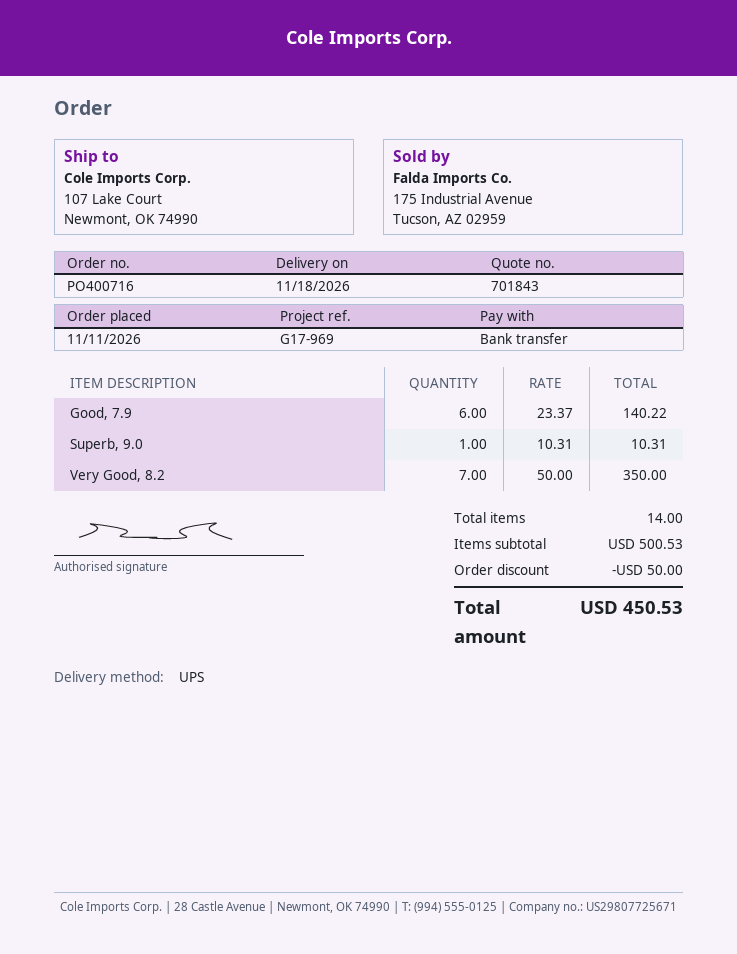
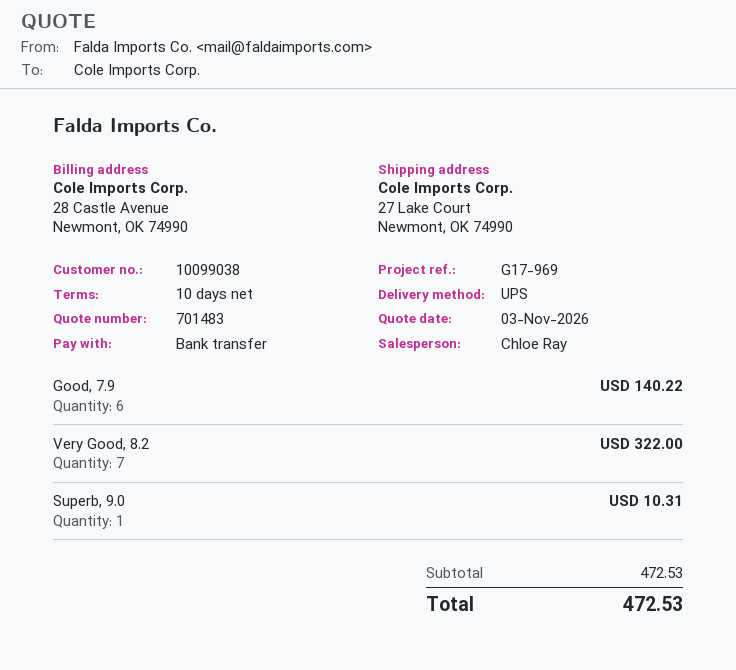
quote number: 701843 -> 701483
ship to: 107 Lake Court, Newmont, OK 74990 -> 27 Lake Court, Newmont, OK 74990
Very Good, 8.2: 7 for 350.00 -> 7 for 322.00
subtotal: 500.53 -> 472.53
discount: 50.00 -> none
total: 450.53 -> 472.53

